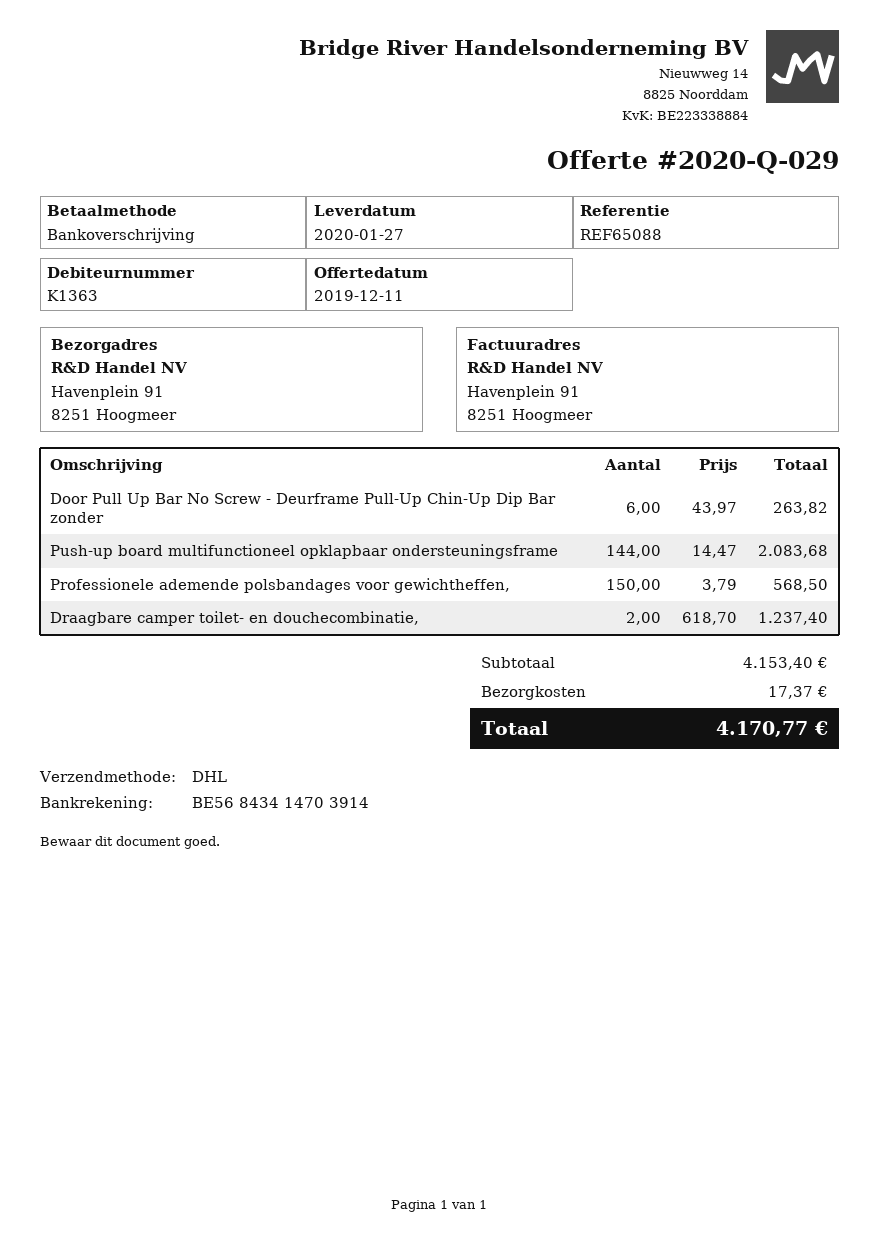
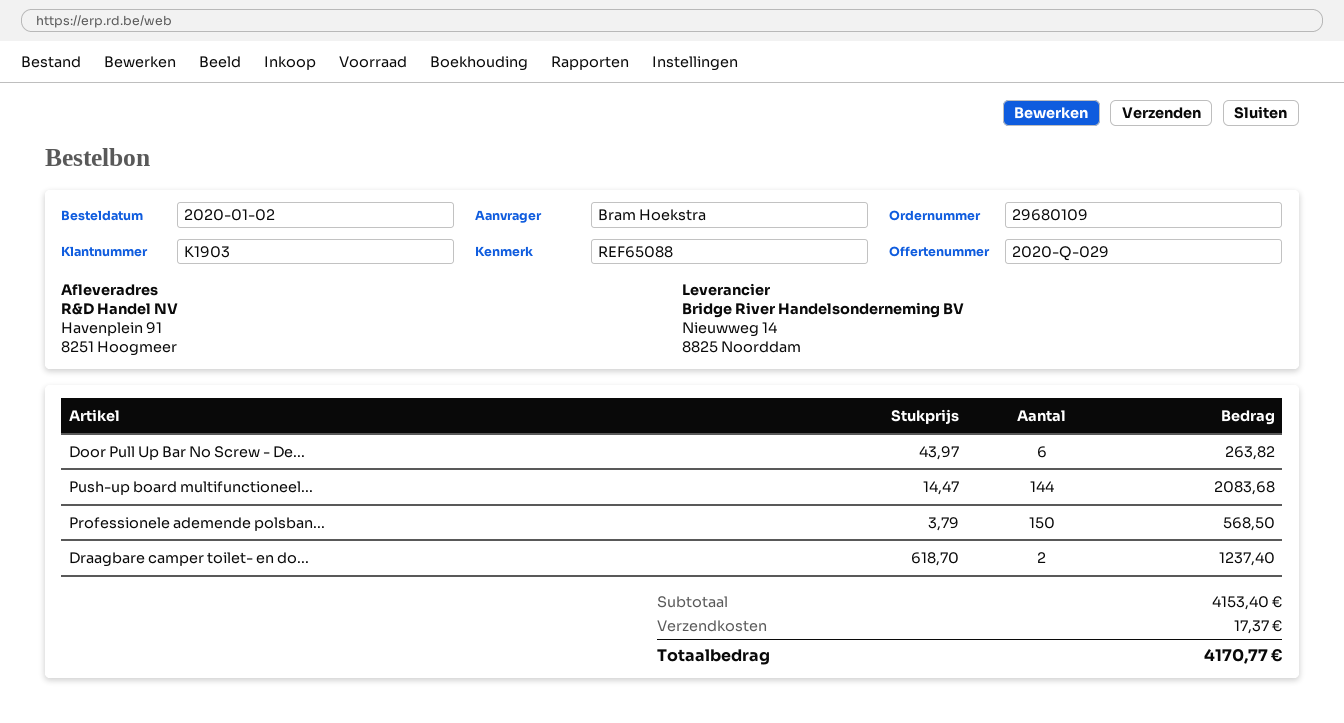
customer number: K1363 -> K1903

